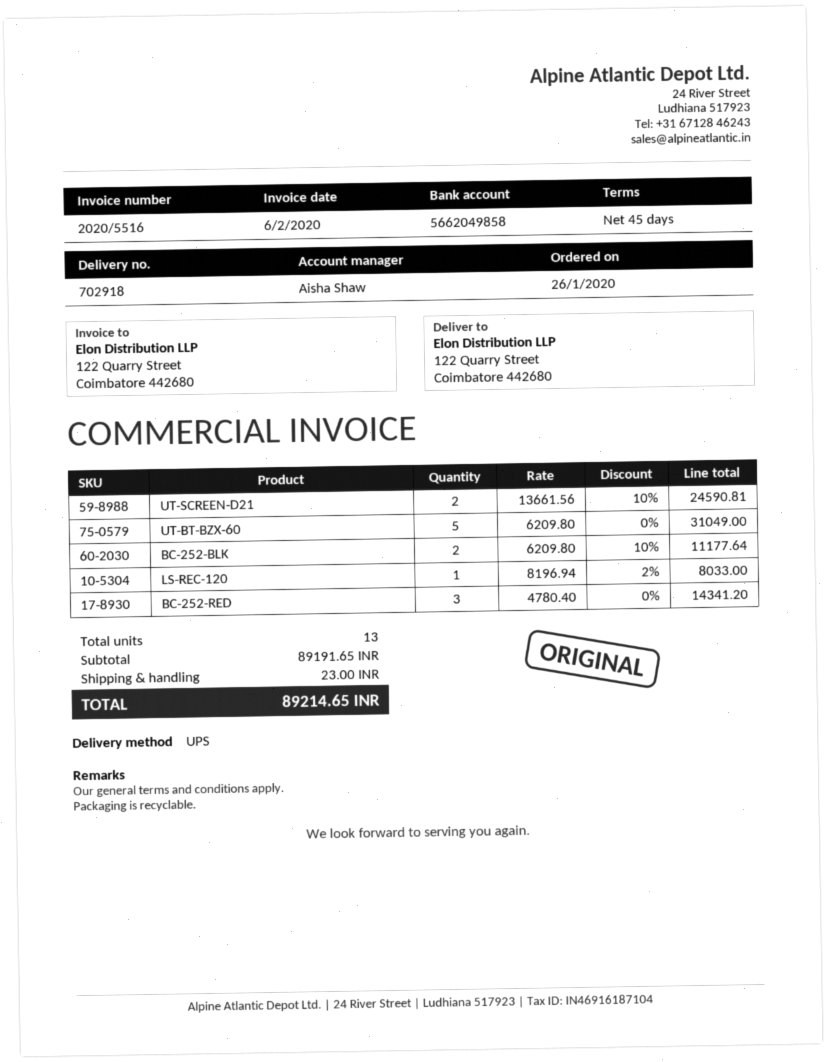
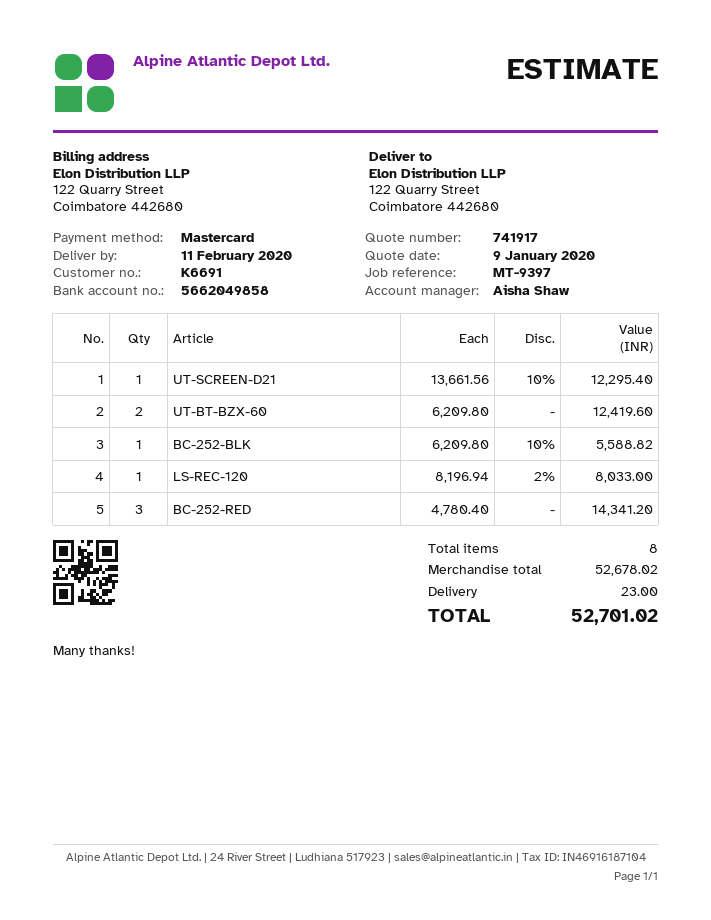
UT-SCREEN-D21: 2 x 13661.56 - 10% = 24590.81 -> 1 x 13661.56 - 10% = 12295.40
UT-BT-BZX-60: 5 x 6209.80 = 31049.00 -> 2 x 6209.80 = 12419.60
BC-252-BLK: 2 x 6209.80 - 10% = 11177.64 -> 1 x 6209.80 - 10% = 5588.82
total quantity: 13 -> 8
subtotal: 89191.65 -> 52678.02
total: 89214.65 -> 52701.02

